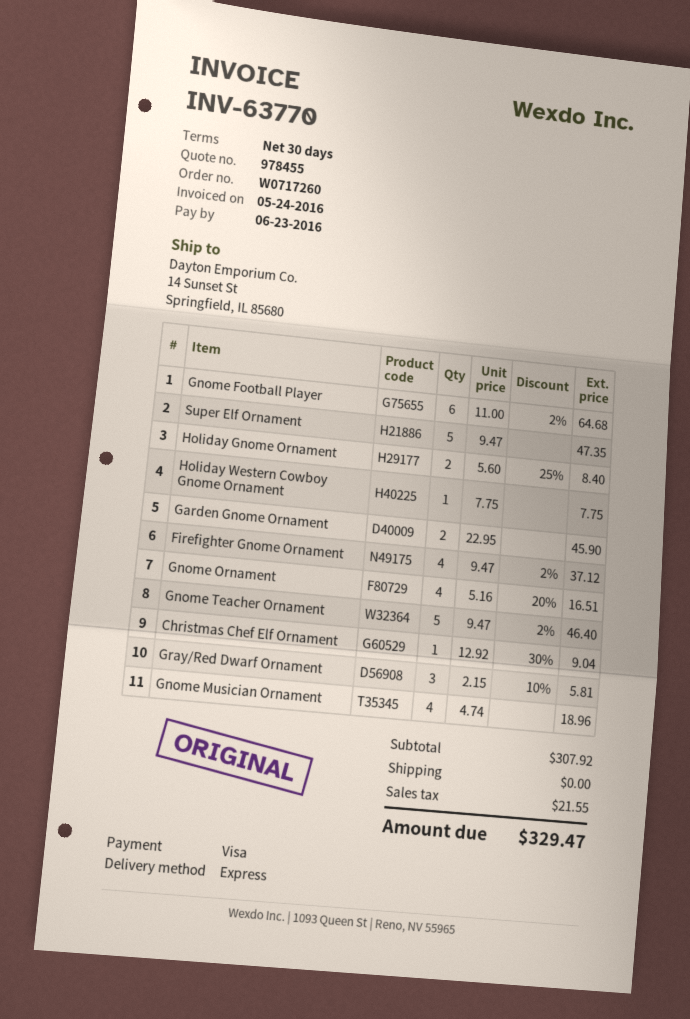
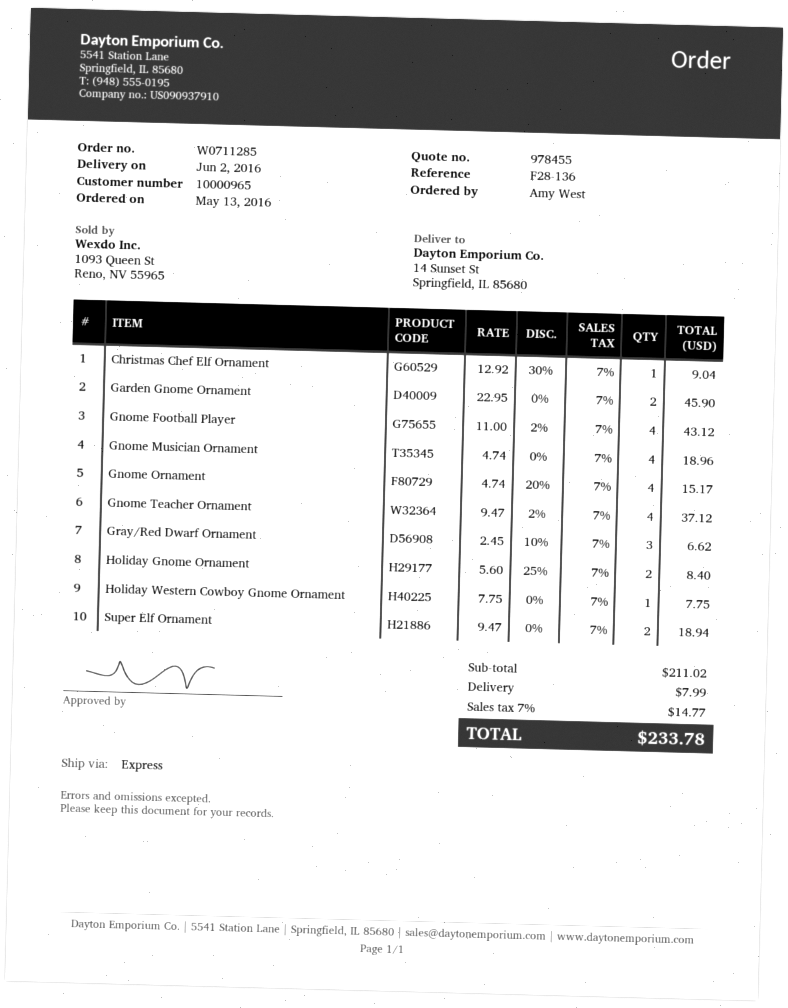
order number: W0717260 -> W0711285
Gnome Football Player: 6 x 11.00 - 2% = 64.68 -> 4 x 11.00 - 2% = 43.12
Super Elf Ornament: 5 x 9.47 = 47.35 -> 2 x 9.47 = 18.94
Firefighter Gnome Ornament: 4 x 9.47 - 2% = 37.12 -> none
Gnome Ornament: 4 x 5.16 - 20% = 16.51 -> 4 x 4.74 - 20% = 15.17
Gnome Teacher Ornament: 5 x 9.47 - 2% = 46.40 -> 4 x 9.47 - 2% = 37.12
Gray/Red Dwarf Ornament: 3 x 2.15 - 10% = 5.81 -> 3 x 2.45 - 10% = 6.62
subtotal: 307.92 -> 211.02
shipping: 0.00 -> 7.99
tax: 21.55 -> 14.77
total: 329.47 -> 233.78

